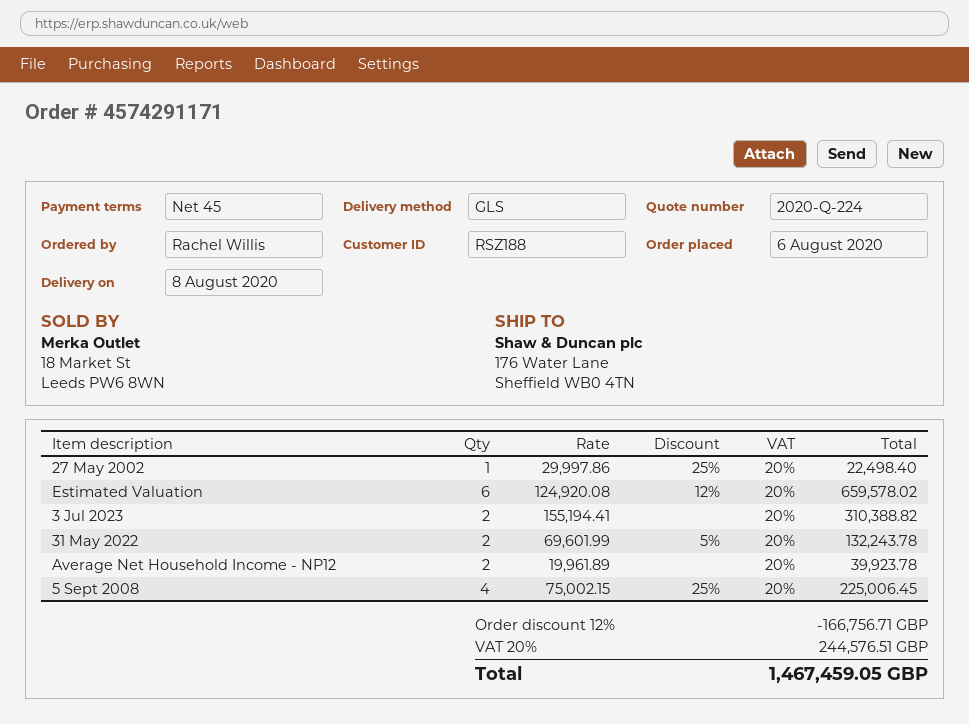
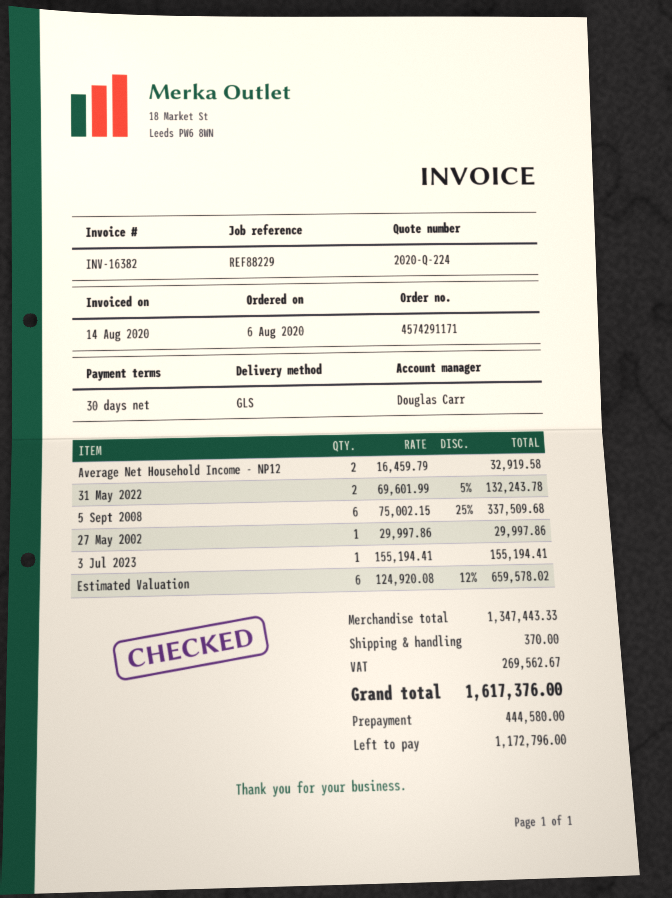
payment terms: 45 days -> 30 days
27 May 2002: 1 x 29997.86 - 25% = 22498.40 -> 1 x 29997.86 = 29997.86
3 Jul 2023: 2 x 155194.41 = 310388.82 -> 1 x 155194.41 = 155194.41
Average Net Household Income - NP12: 2 x 19961.89 = 39923.78 -> 2 x 16459.79 = 32919.58
5 Sept 2008: 4 x 75002.15 - 25% = 225006.45 -> 6 x 75002.15 - 25% = 337509.68
discount: 12% = 166756.71 -> none
shipping: none -> 370.00
tax: 244576.51 -> 269562.67
total: 1467459.05 -> 1617376.00

